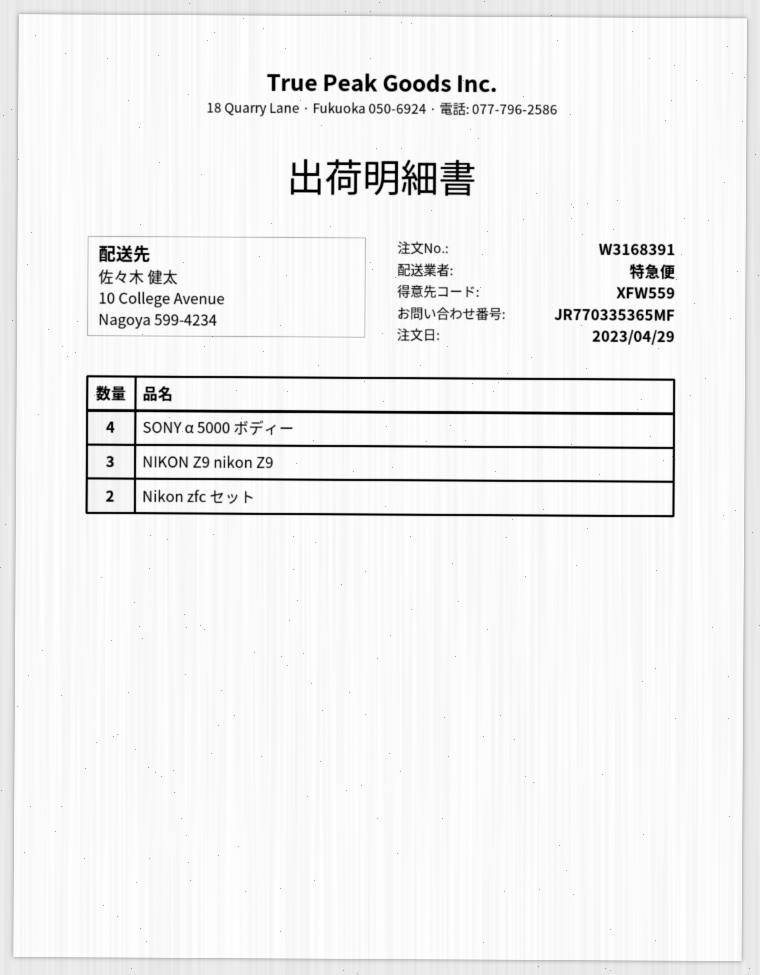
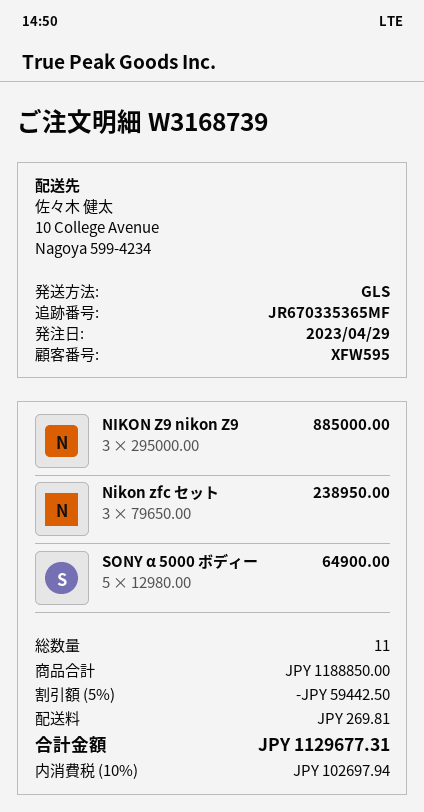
order number: W3168391 -> W3168739
customer number: XFW559 -> XFW595
shipping method: express -> GLS
tracking number: JR770335365MF -> JR670335365MF
SONY α 5000 ボディー: 4 -> 5
Nikon zfc セット: 2 -> 3

